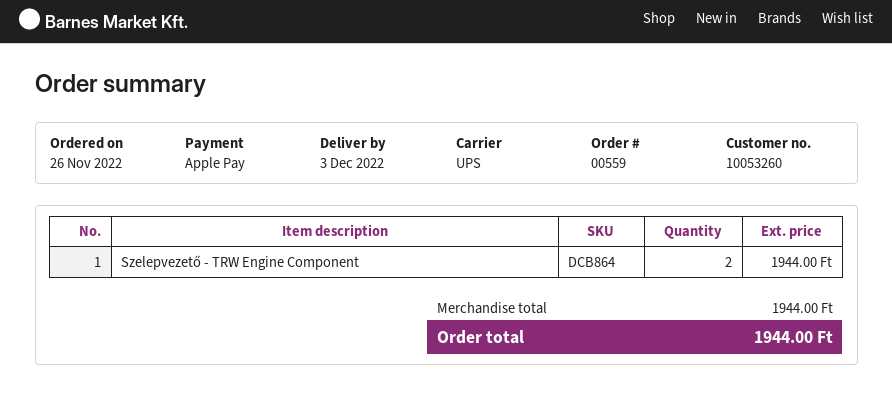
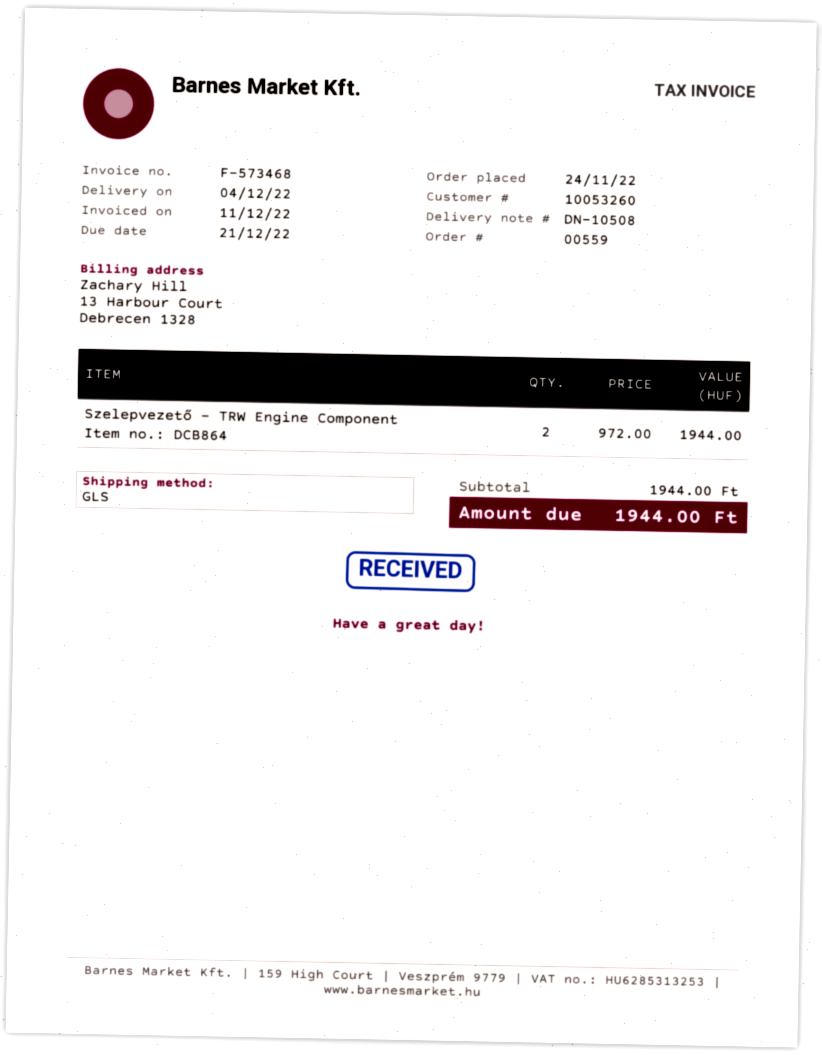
order date: 2022-11-26 -> 2022-11-24
delivery date: 2022-12-03 -> 2022-12-04
shipping method: UPS -> GLS

